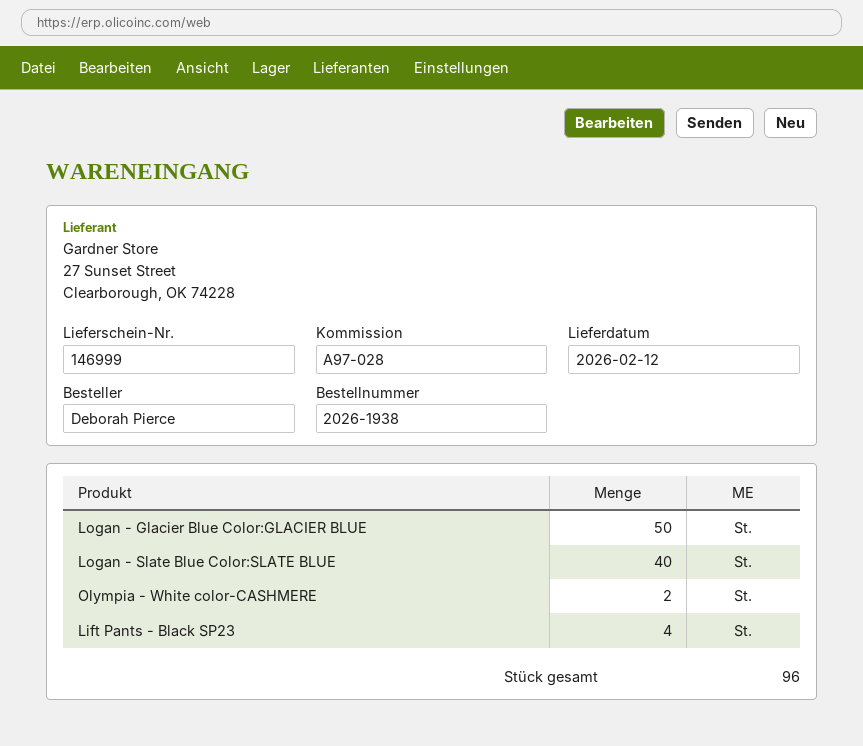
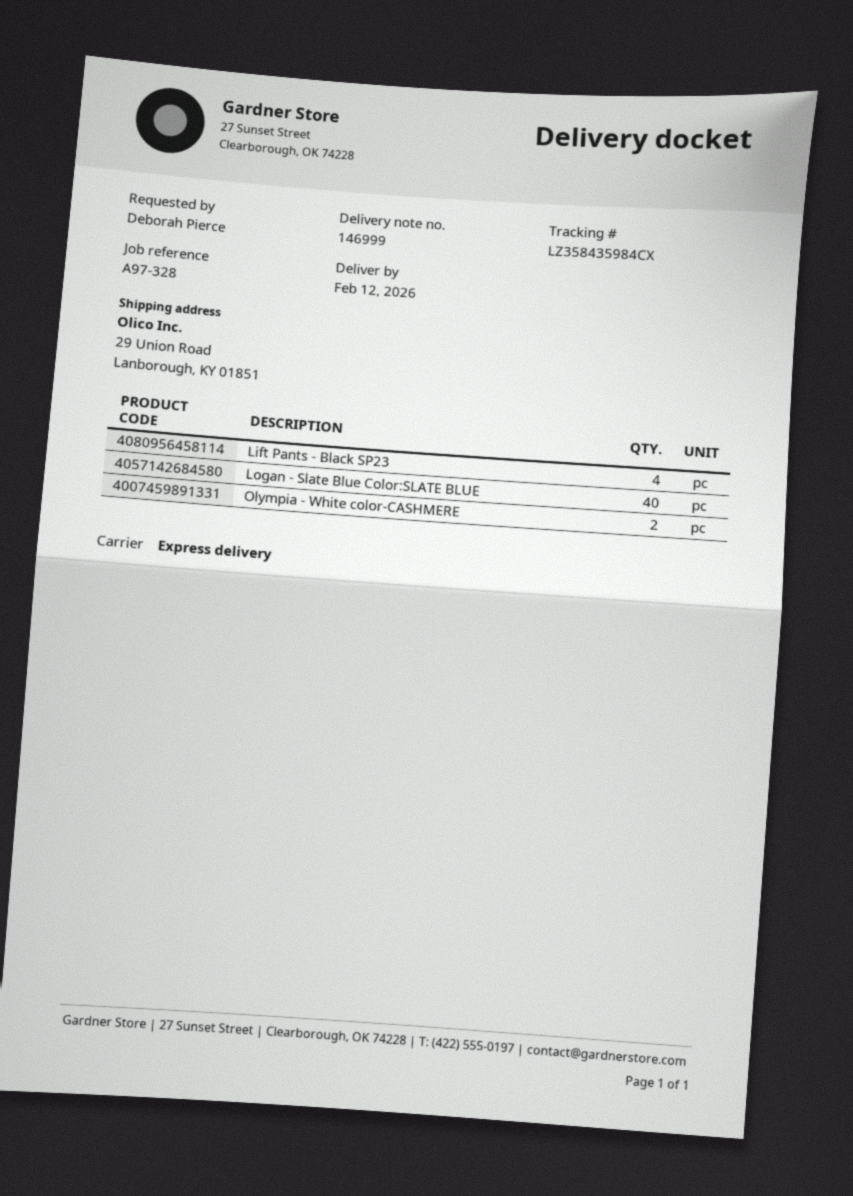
reference: A97-028 -> A97-328
Logan - Glacier Blue Color:GLACIER BLUE: 50 -> none

